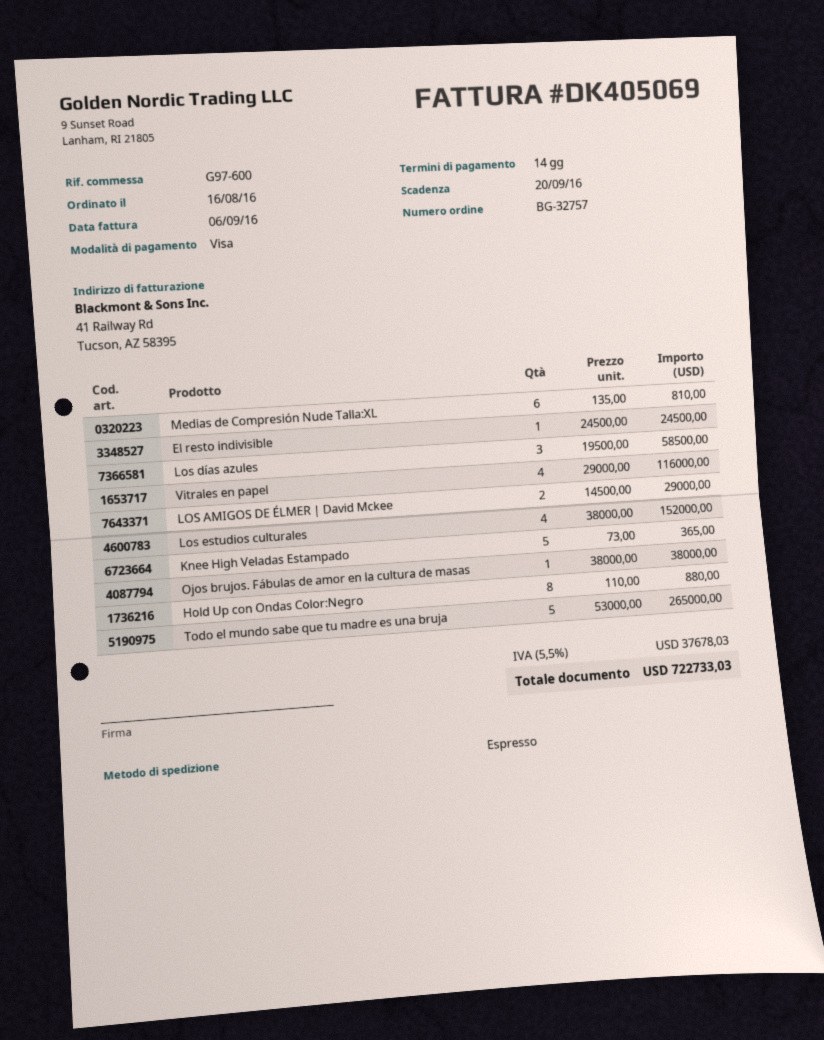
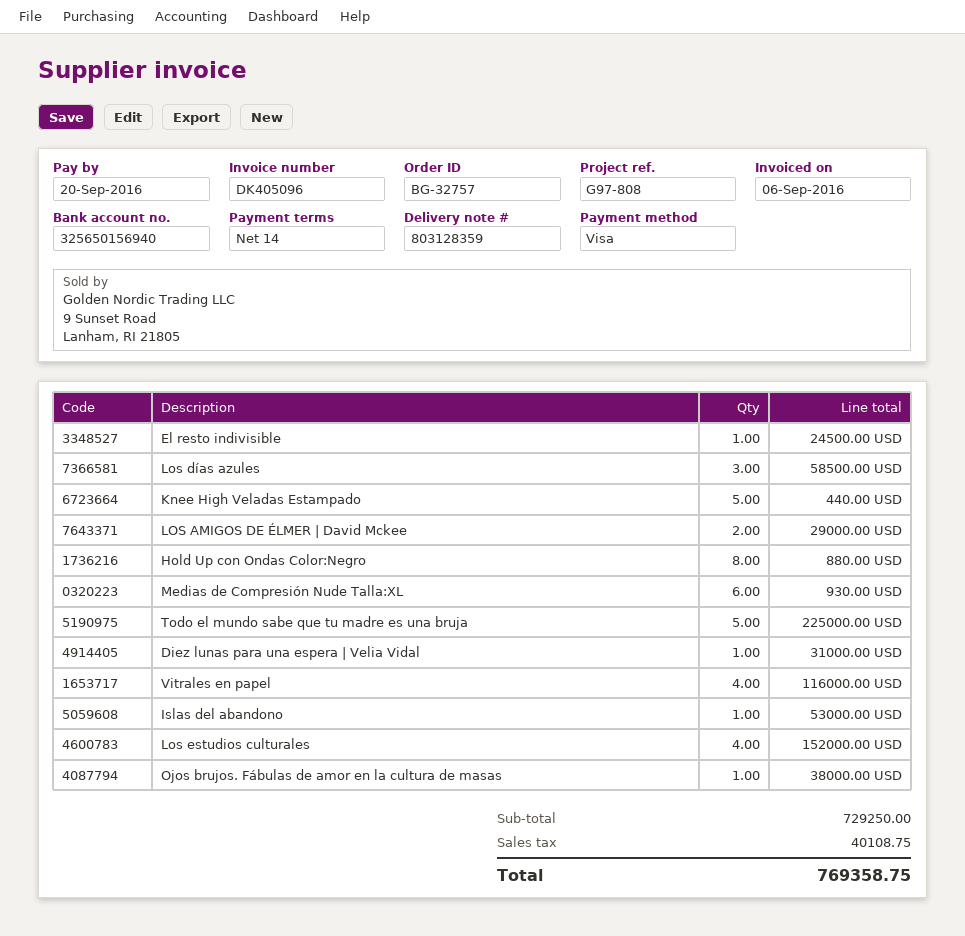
invoice number: DK405069 -> DK405096
reference: G97-600 -> G97-808
Medias de Compresión Nude Talla:XL: 6 for 810.00 -> 6 for 930.00
Knee High Veladas Estampado: 5 for 365.00 -> 5 for 440.00
Todo el mundo sabe que tu madre es una bruja: 5 for 265000.00 -> 5 for 225000.00
Diez lunas para una espera | Velia Vidal: none -> 1 for 31000.00
Islas del abandono: none -> 1 for 53000.00
tax: 37678.03 -> 40108.75
total: 722733.03 -> 769358.75

